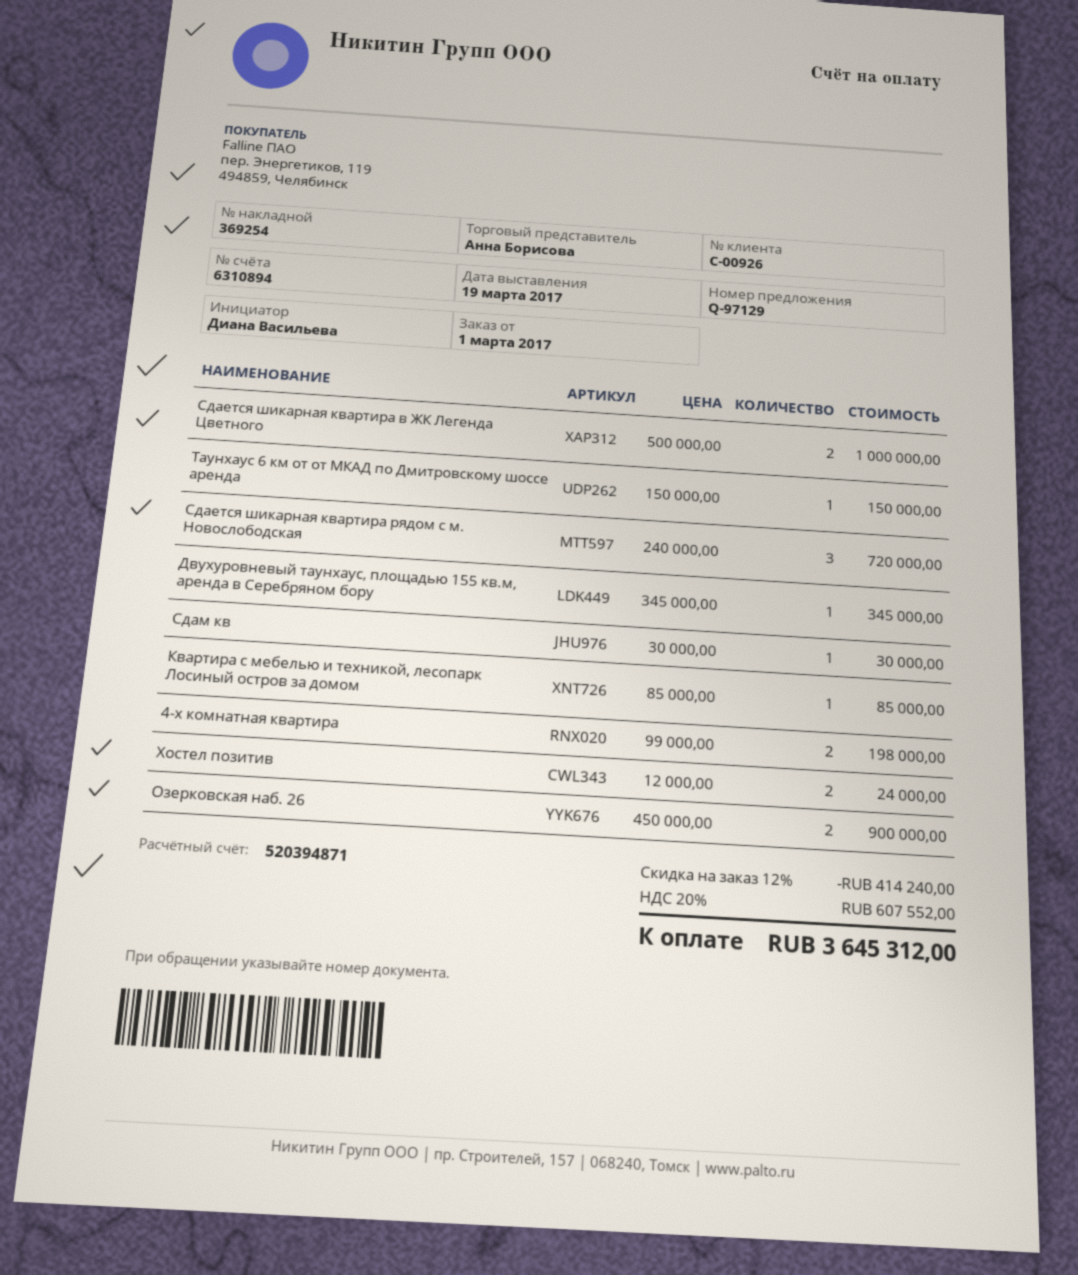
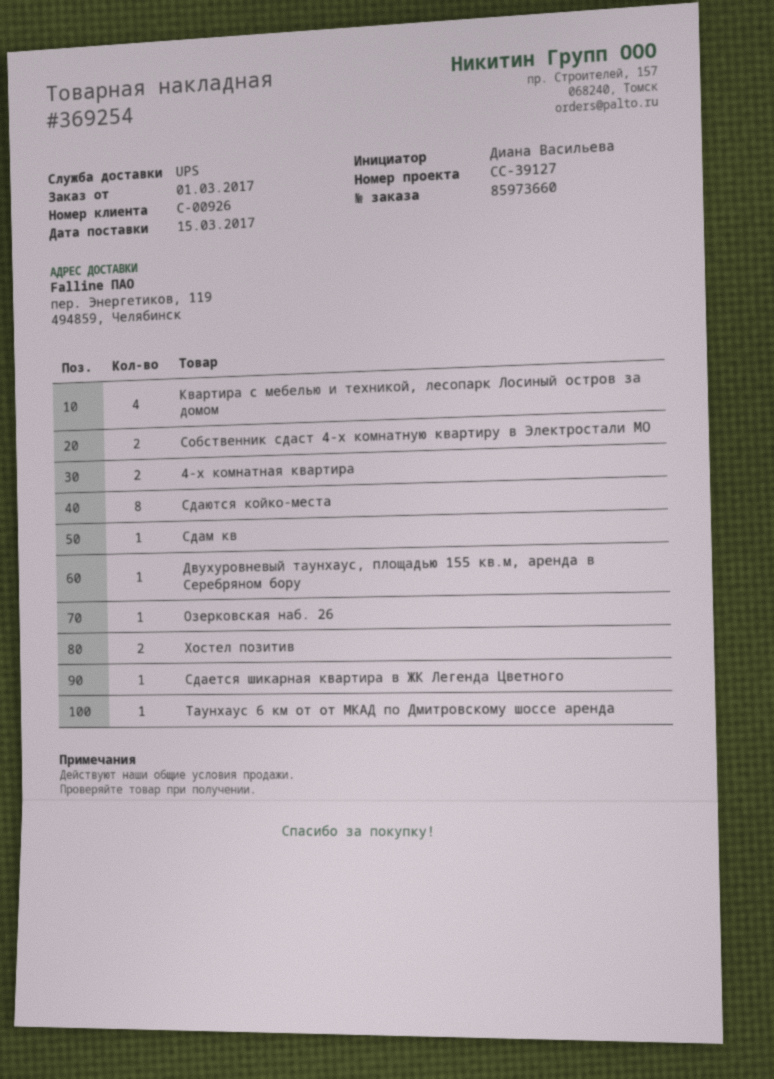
Сдается шикарная квартира в ЖК Легенда Цветного: 2 -> 1
Сдается шикарная квартира рядом с м. Новослободская: 3 -> none
Квартира с мебелью и техникой, лесопарк Лосиный остров за домом: 1 -> 4
Озерковская наб. 26: 2 -> 1
Собственник сдаст 4-х комнатную квартиру в Электростали МО: none -> 2
Сдаются койко-места: none -> 8

